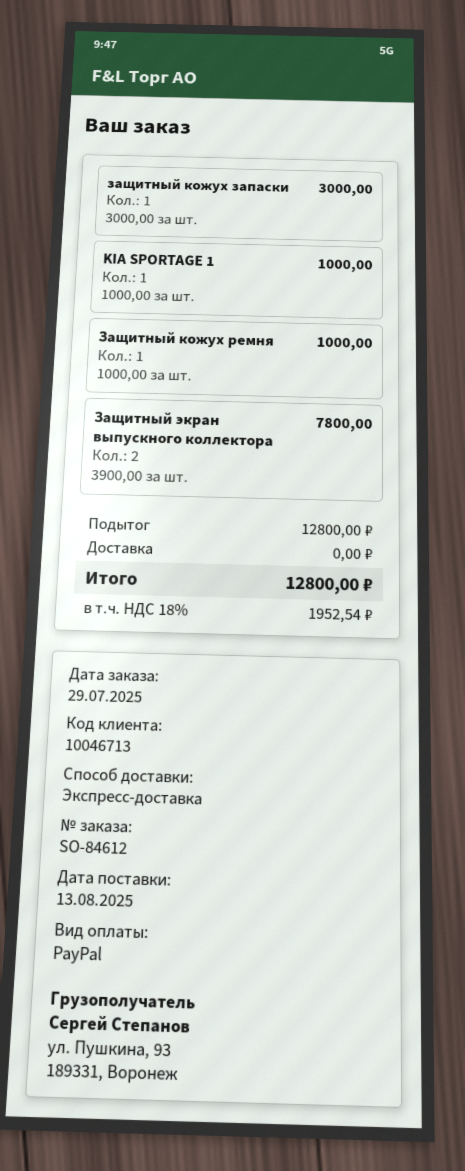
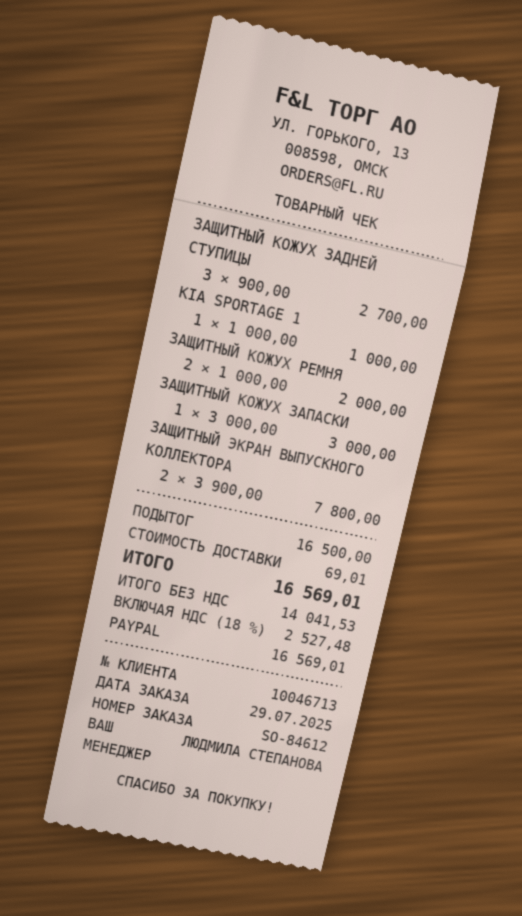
Защитный кожух ремня: 1 x 1000.00 = 1000.00 -> 2 x 1000.00 = 2000.00
ЗАЩИТНЫЙ КОЖУХ ЗАДНЕЙ СТУПИЦЫ: none -> 3 x 900.00 = 2700.00
subtotal: 12800.00 -> 16500.00
shipping: 0.00 -> 69.01
tax: 18% = 1952.54 -> 18% = 2527.48
total: 12800.00 -> 16569.01

